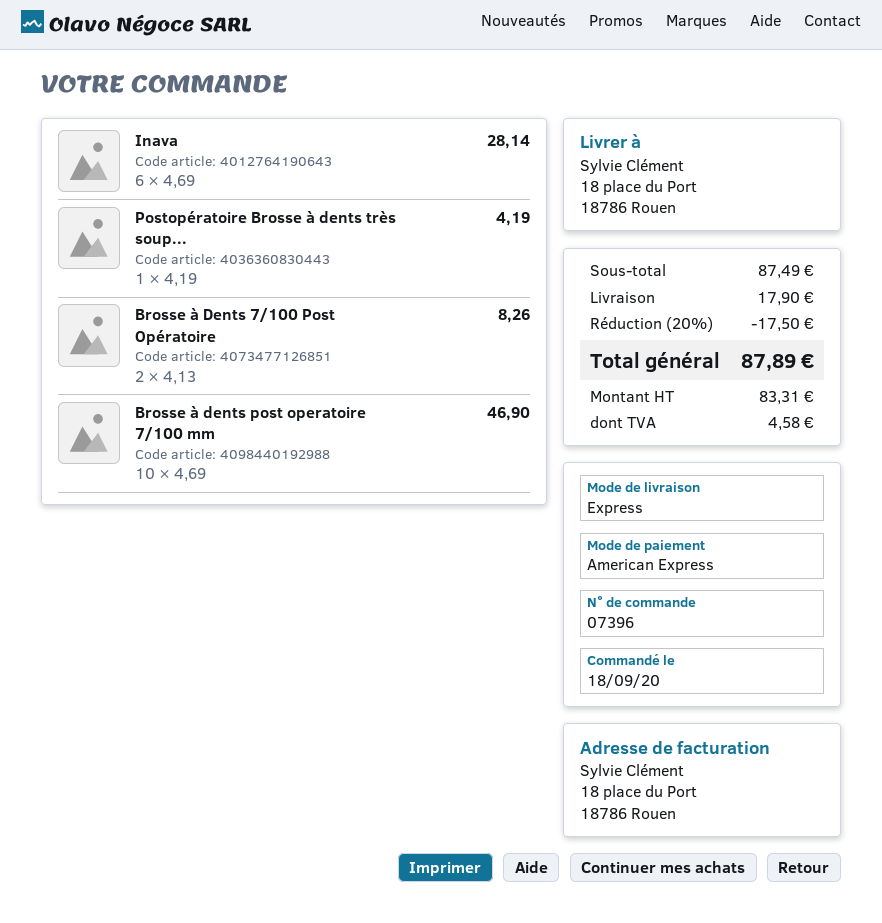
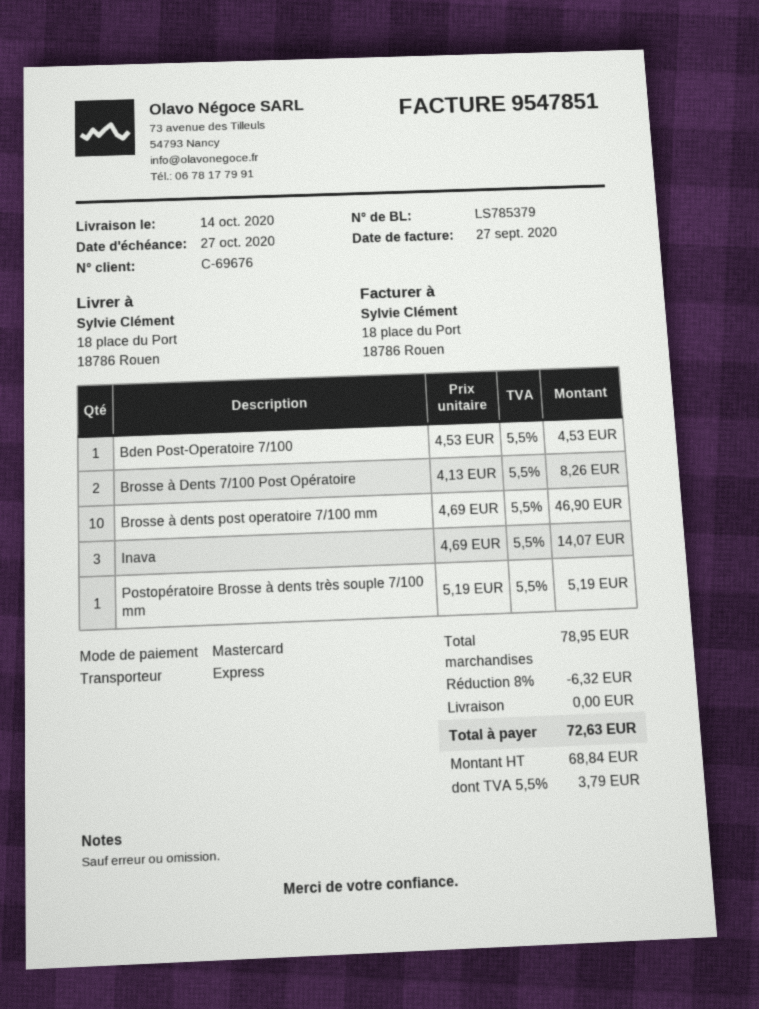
payment method: American Express -> Mastercard
Inava: 6 x 4.69 = 28.14 -> 3 x 4.69 = 14.07
Postopératoire Brosse à dents très soup...: 1 x 4.19 = 4.19 -> 1 x 5.19 = 5.19
Bden Post-Operatoire 7/100: none -> 1 x 4.53 = 4.53
subtotal: 87.49 -> 78.95
discount: 20% = 17.50 -> 8% = 6.32
shipping: 17.90 -> 0.00
net: 83.31 -> 68.84
tax: 4.58 -> 3.79
total: 87.89 -> 72.63

